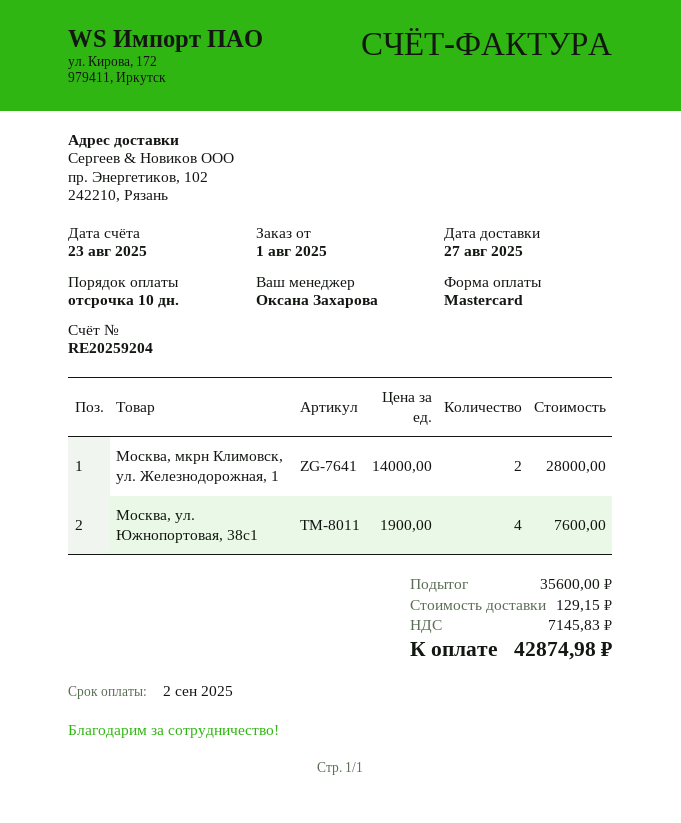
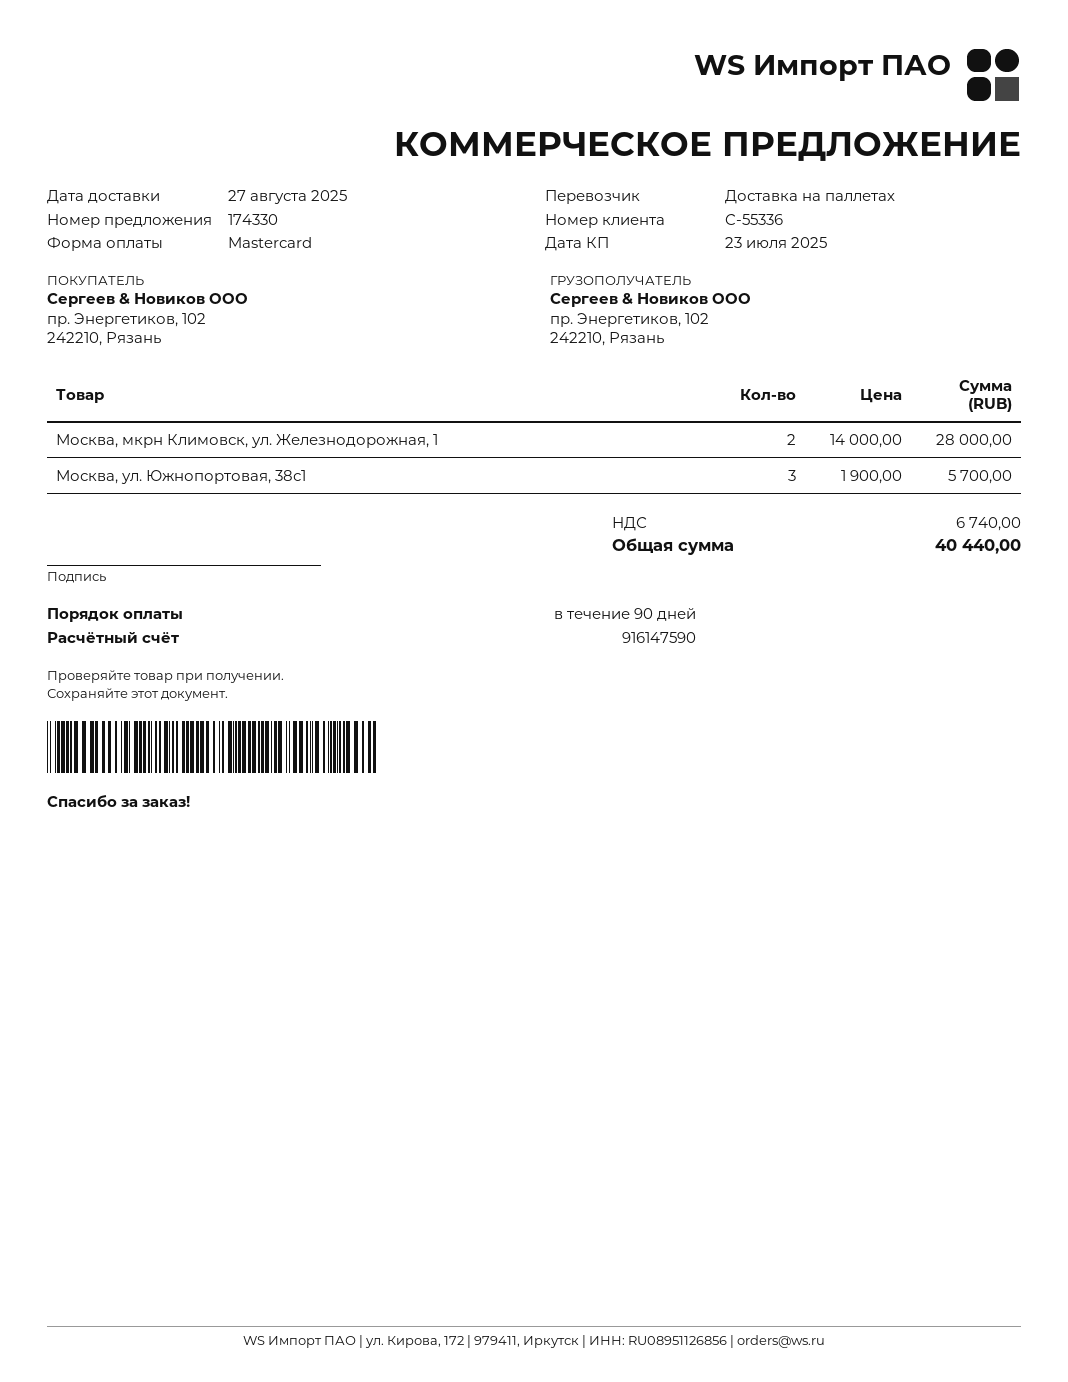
payment terms: 10 days -> 90 days
Москва, ул. Южнопортовая, 38с1: 4 x 1900.00 = 7600.00 -> 3 x 1900.00 = 5700.00
shipping: 129.15 -> none
tax: 7145.83 -> 6740.00
total: 42874.98 -> 40440.00

